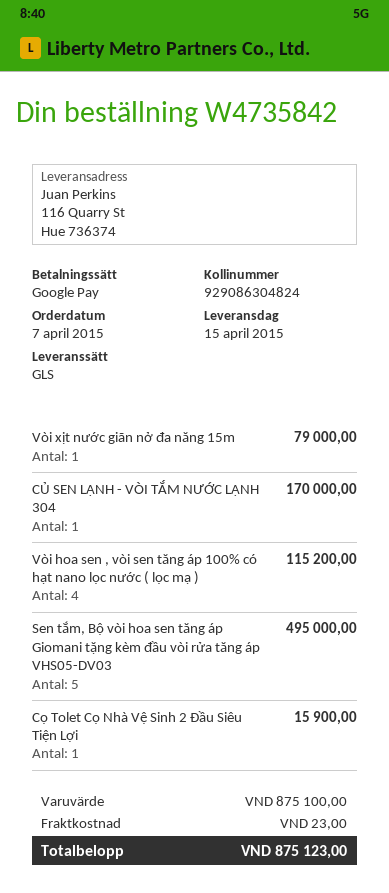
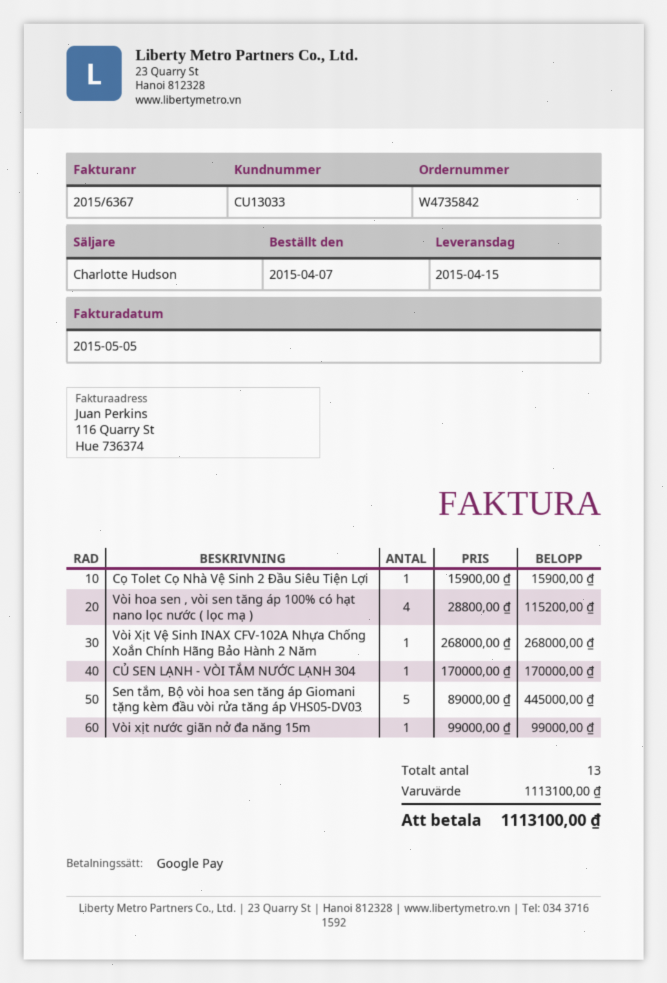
Vòi xịt nước giãn nở đa năng 15m: 1 for 79000.00 -> 1 for 99000.00
Sen tắm, Bộ vòi hoa sen tăng áp Giomani tặng kèm đầu vòi rửa tăng áp VHS05-DV03: 5 for 495000.00 -> 5 for 445000.00
Vòi Xịt Vệ Sinh INAX CFV-102A Nhựa Chống Xoắn Chính Hãng Bảo Hành 2 Năm: none -> 1 for 268000.00
subtotal: 875100.00 -> 1113100.00
shipping: 23.00 -> none
total: 875123.00 -> 1113100.00

